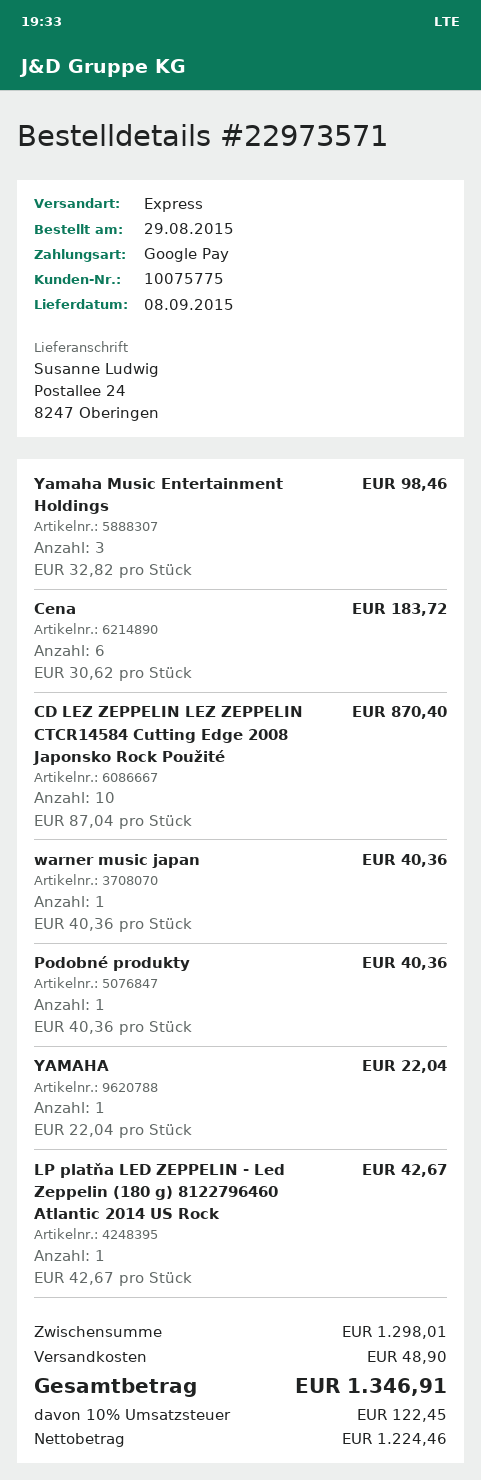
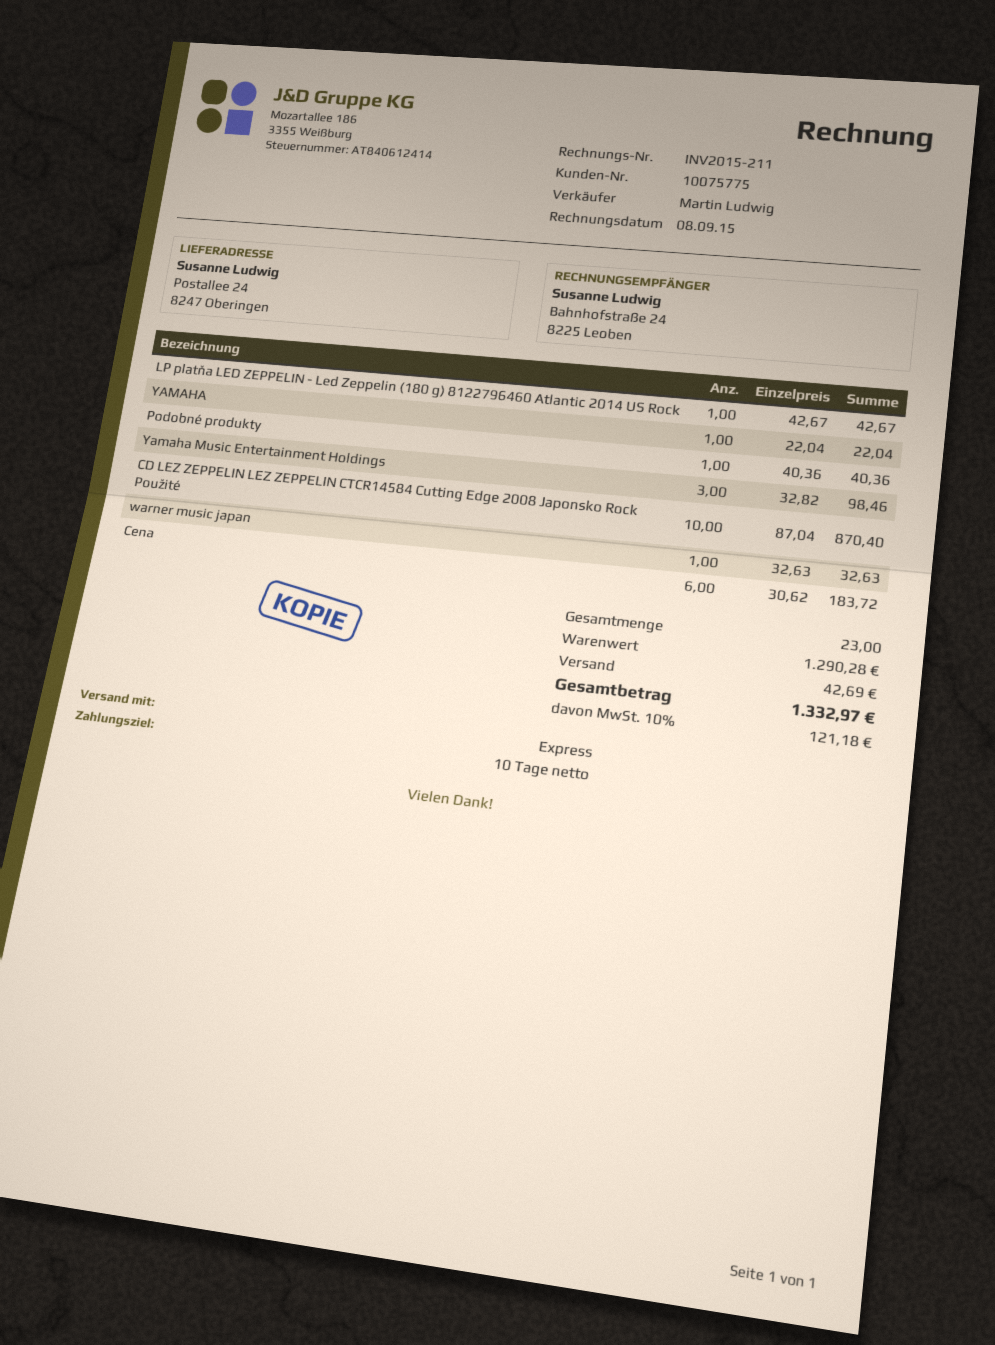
warner music japan: 1 x 40.36 = 40.36 -> 1 x 32.63 = 32.63
subtotal: 1298.01 -> 1290.28
shipping: 48.90 -> 42.69
tax: 10% = 122.45 -> 10% = 121.18
total: 1346.91 -> 1332.97

